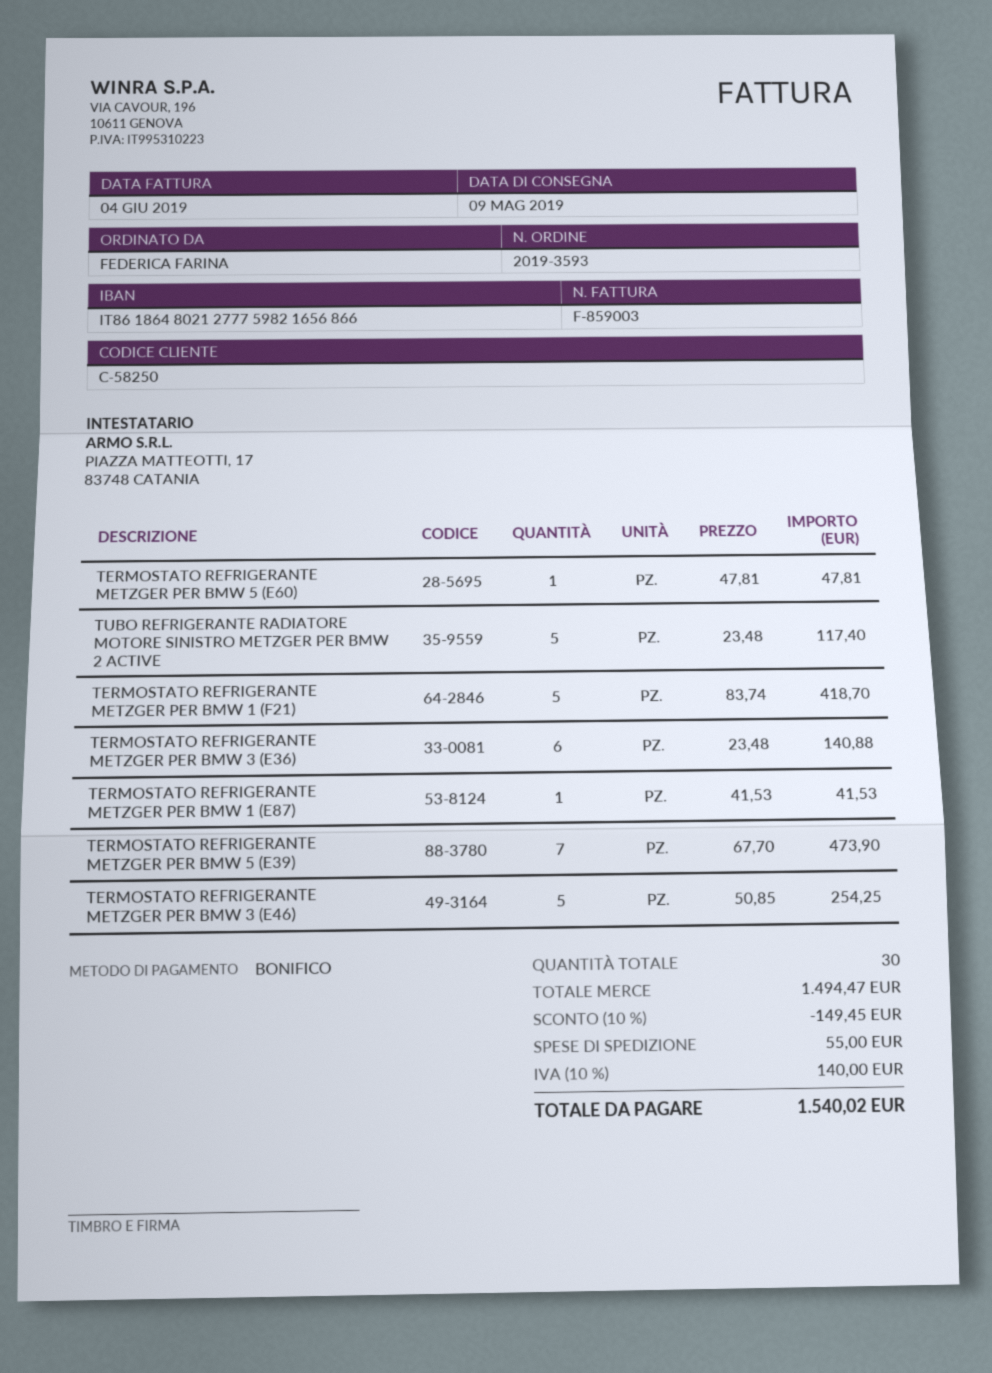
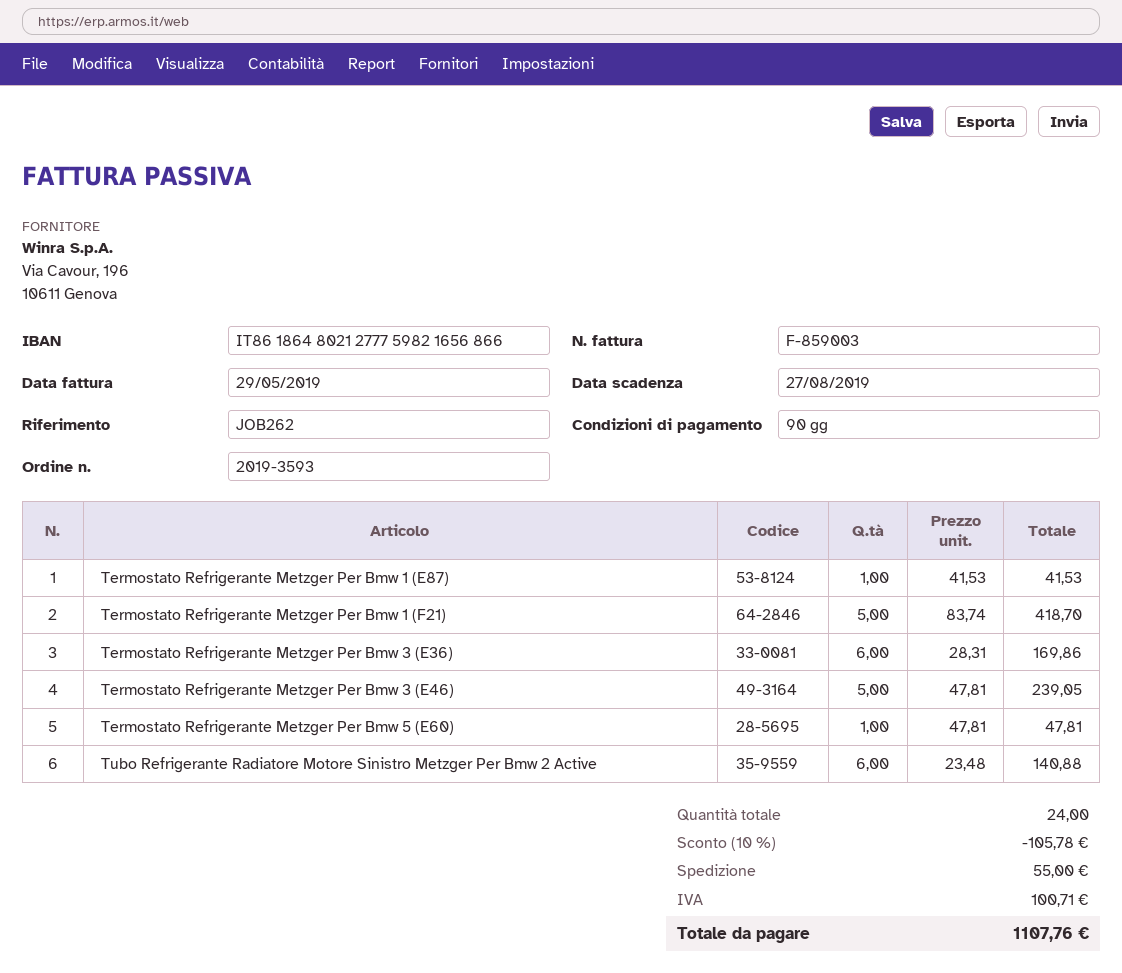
invoice date: 2019-06-04 -> 2019-05-29
TUBO REFRIGERANTE RADIATORE MOTORE SINISTRO METZGER PER BMW 2 ACTIVE: 5 x 23.48 = 117.40 -> 6 x 23.48 = 140.88
TERMOSTATO REFRIGERANTE METZGER PER BMW 3 (E36): 6 x 23.48 = 140.88 -> 6 x 28.31 = 169.86
TERMOSTATO REFRIGERANTE METZGER PER BMW 5 (E39): 7 x 67.70 = 473.90 -> none
TERMOSTATO REFRIGERANTE METZGER PER BMW 3 (E46): 5 x 50.85 = 254.25 -> 5 x 47.81 = 239.05
total quantity: 30 -> 24
discount: 10% = 149.45 -> 10% = 105.78
tax: 140.00 -> 100.71
total: 1540.02 -> 1107.76

